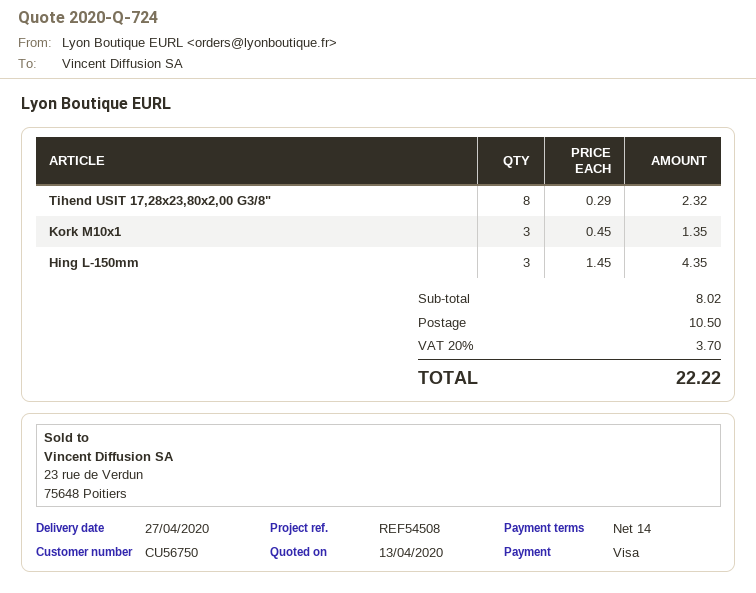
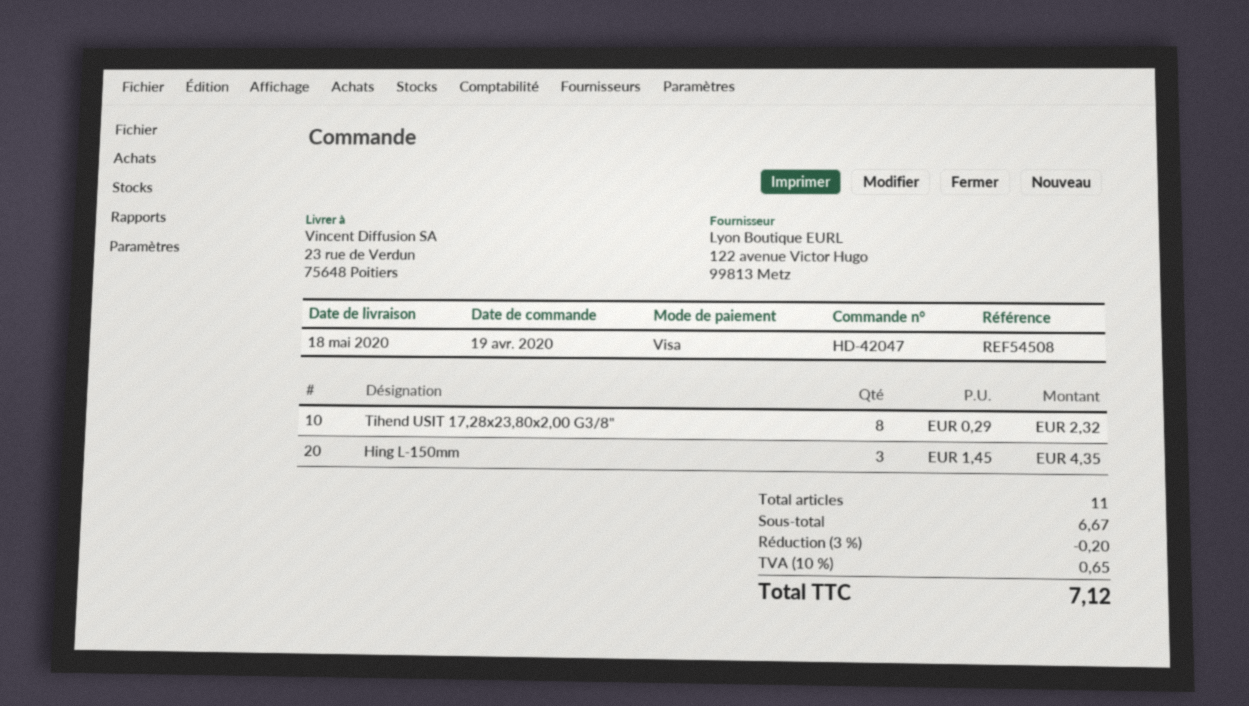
delivery date: 2020-04-27 -> 2020-05-18
Kork M10x1: 3 x 0.45 = 1.35 -> none
subtotal: 8.02 -> 6.67
discount: none -> 3% = 0.20
shipping: 10.50 -> none
tax: 20% = 3.70 -> 10% = 0.65
total: 22.22 -> 7.12

